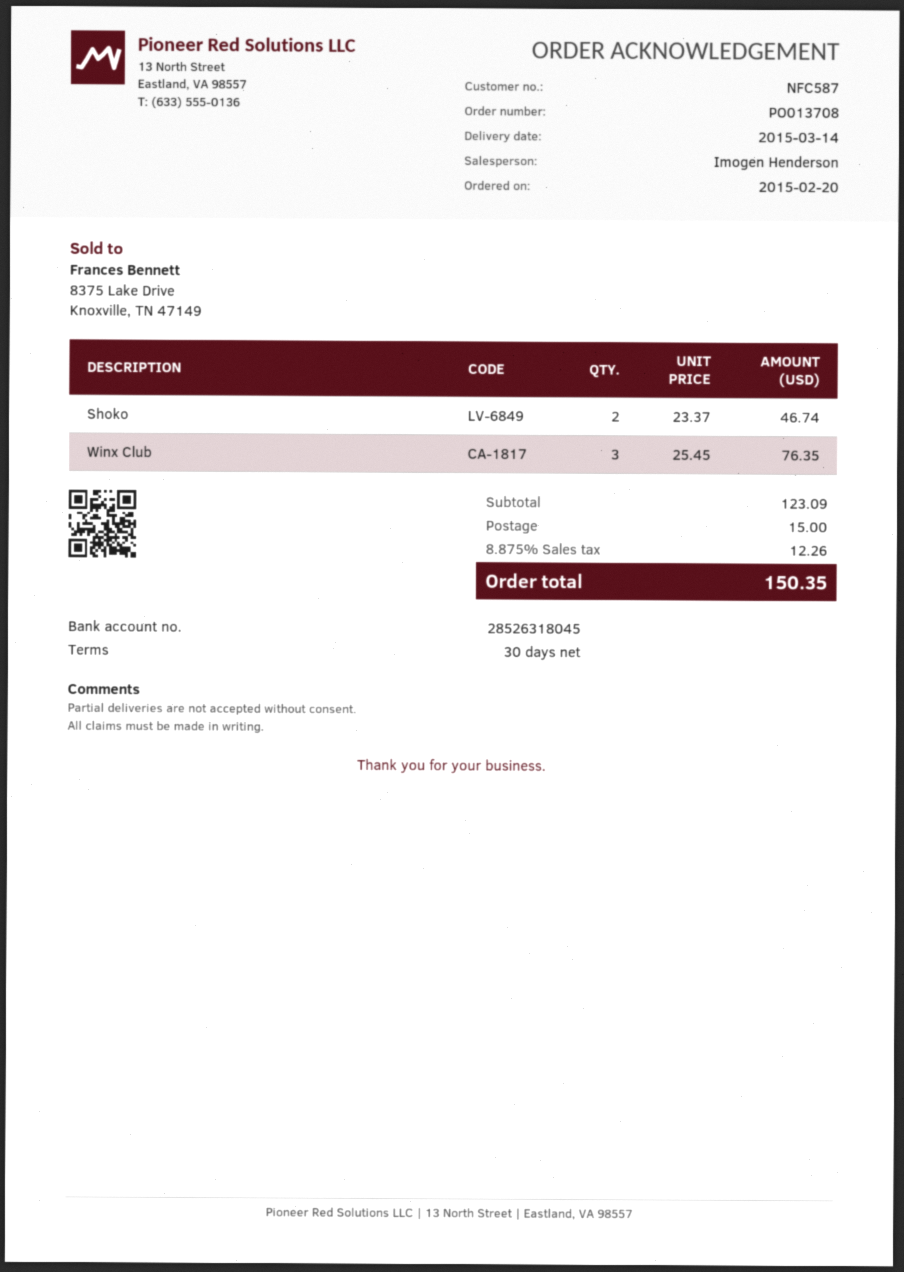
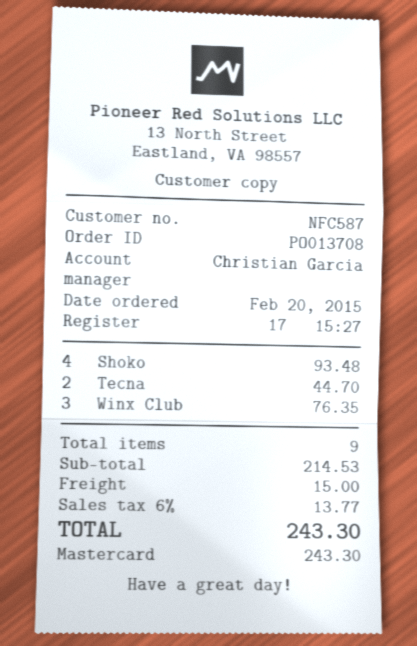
sales rep: Imogen Henderson -> Christian Garcia
Shoko: 2 for 46.74 -> 4 for 93.48
Tecna: none -> 2 for 44.70
subtotal: 123.09 -> 214.53
tax: 8.875% = 12.26 -> 6% = 13.77
total: 150.35 -> 243.30

